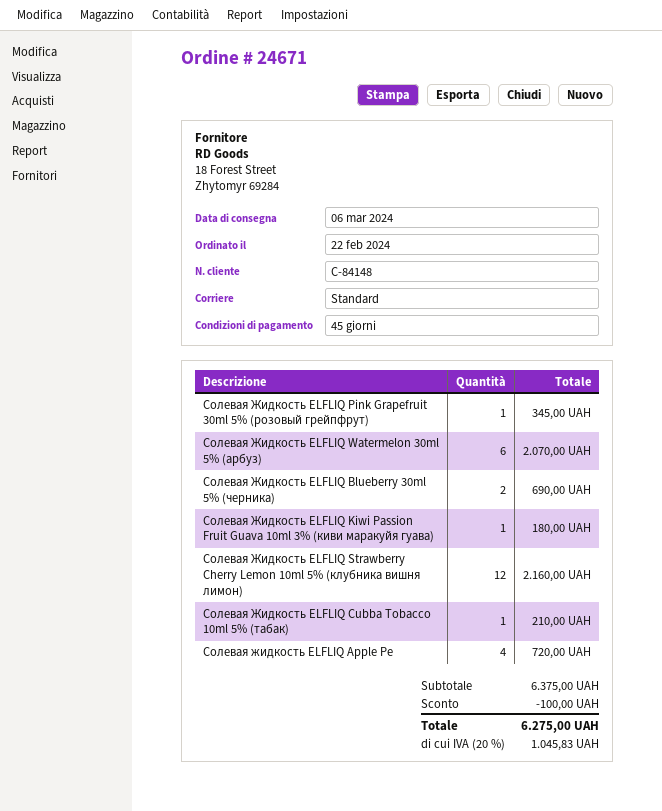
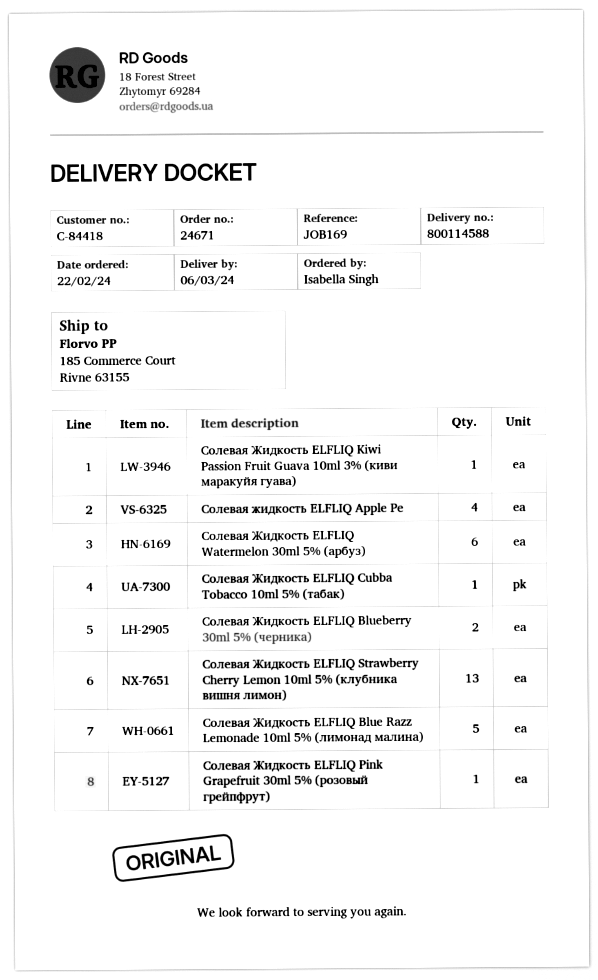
customer number: C-84148 -> C-84418
Солевая Жидкость ELFLIQ Strawberry Cherry Lemon 10ml 5% (клубника вишня лимон): 12 -> 13
Солевая Жидкость ELFLIQ Blue Razz Lemonade 10ml 5% (лимонад малина): none -> 5

